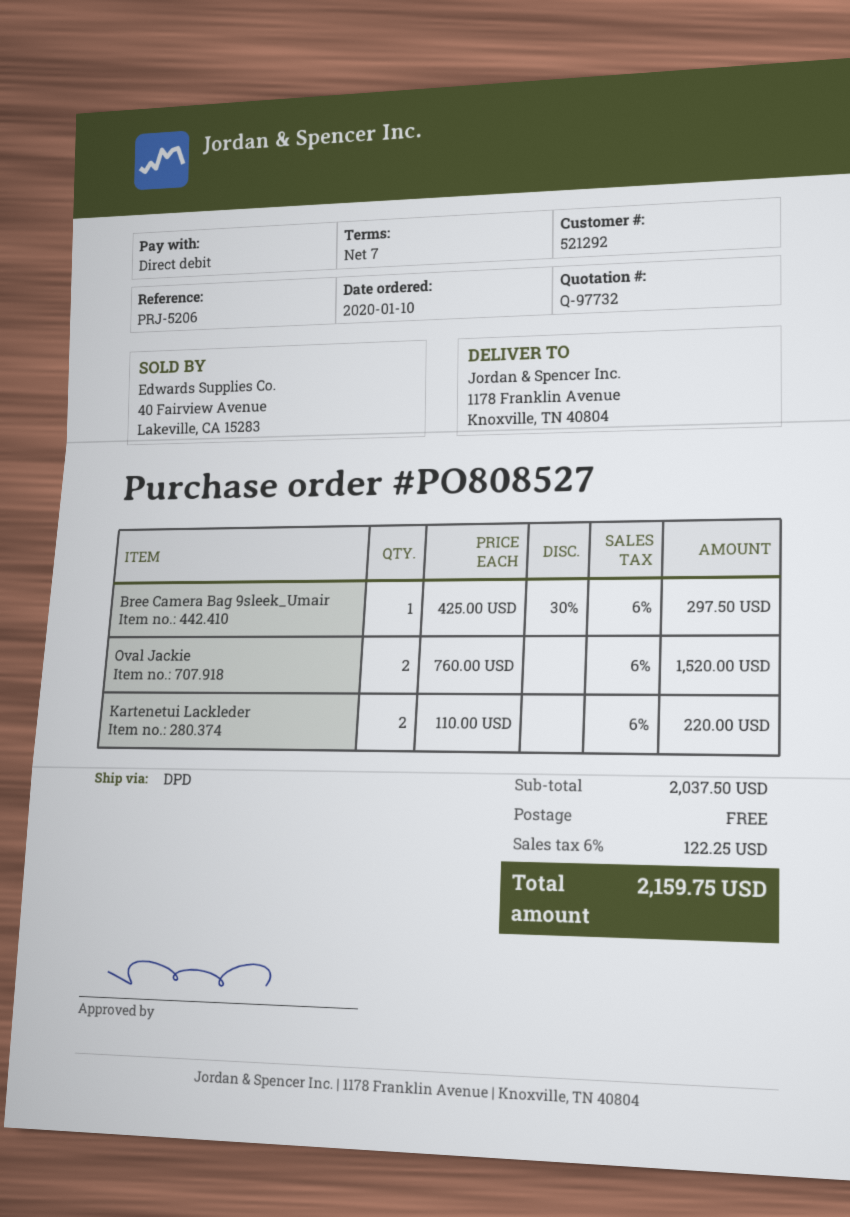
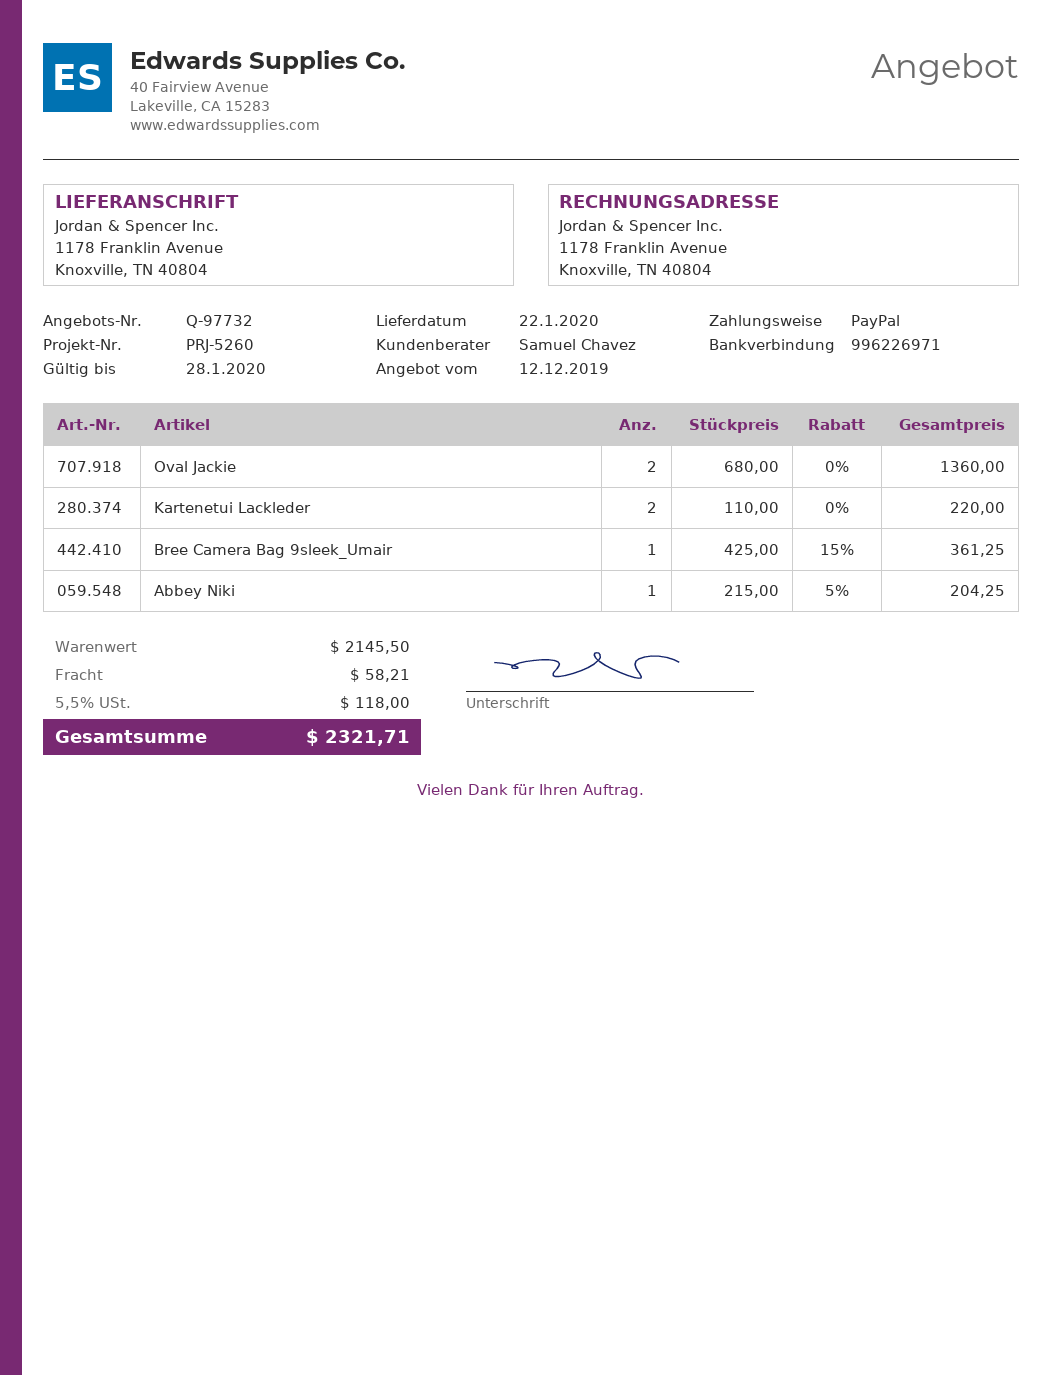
reference: PRJ-5206 -> PRJ-5260
payment method: direct debit -> PayPal
Bree Camera Bag 9sleek_Umair: 1 x 425.00 - 30% = 297.50 -> 1 x 425.00 - 15% = 361.25
Oval Jackie: 2 x 760.00 = 1520.00 -> 2 x 680.00 = 1360.00
Abbey Niki: none -> 1 x 215.00 - 5% = 204.25
subtotal: 2037.50 -> 2145.50
shipping: 0.00 -> 58.21
tax: 6% = 122.25 -> 5.5% = 118.00
total: 2159.75 -> 2321.71

